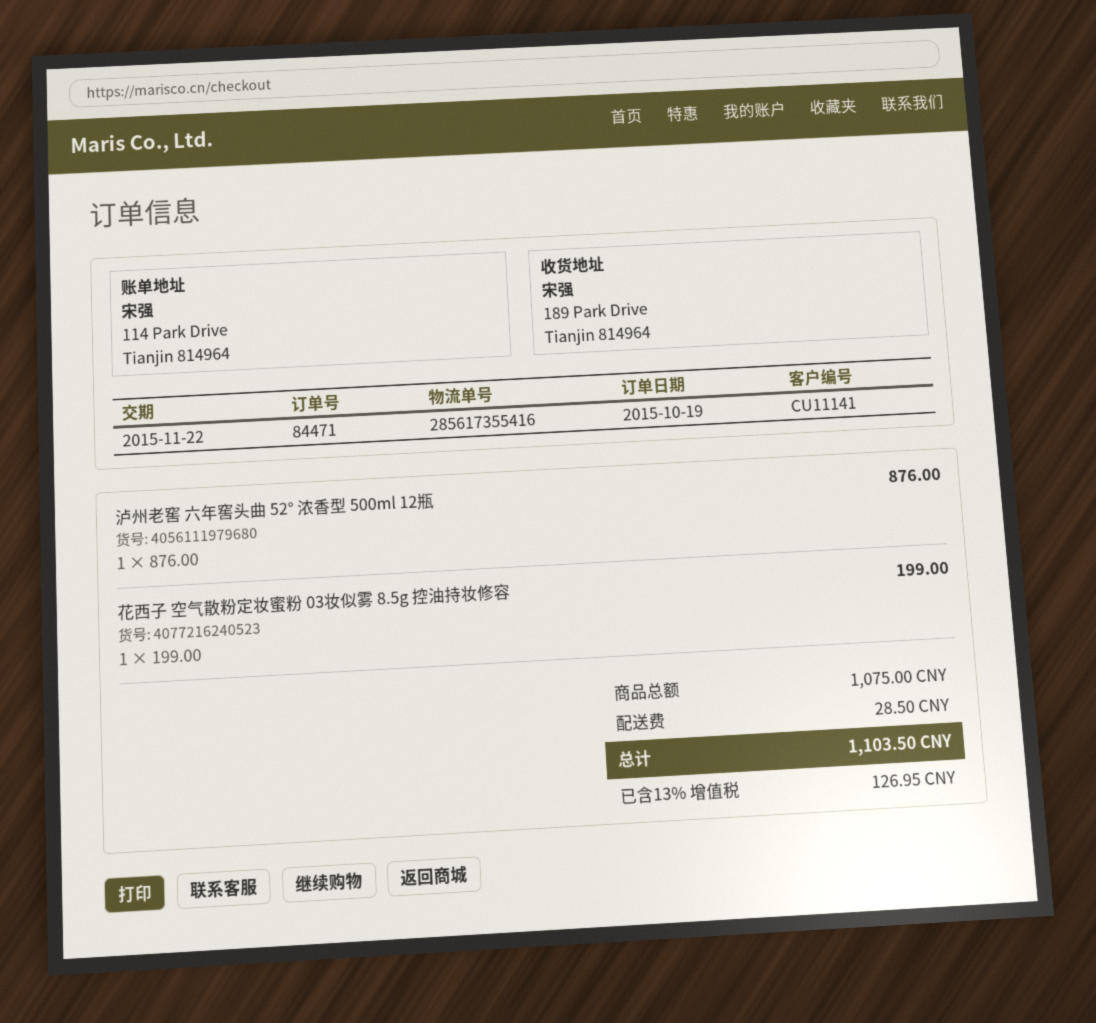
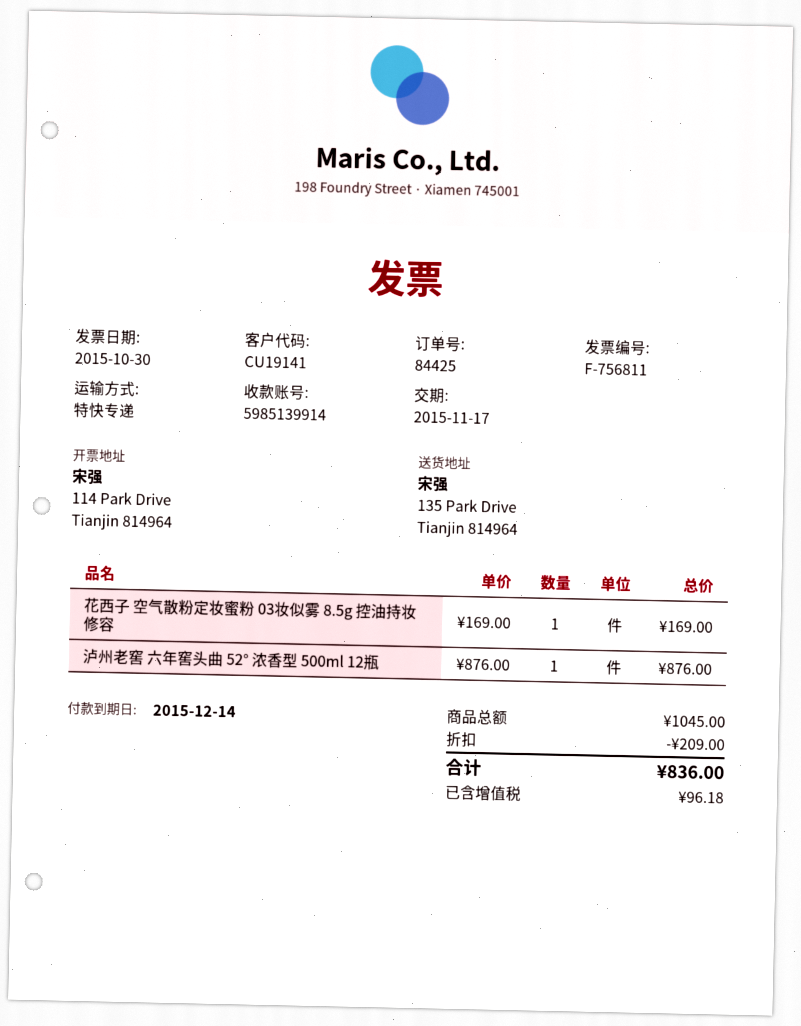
order number: 84471 -> 84425
delivery date: 2015-11-22 -> 2015-11-17
customer number: CU11141 -> CU19141
ship to: 189 Park Drive, Tianjin 814964 -> 135 Park Drive, Tianjin 814964
花西子 空气散粉定妆蜜粉 03妆似雾 8.5g 控油持妆修容: 1 x 199.00 = 199.00 -> 1 x 169.00 = 169.00
subtotal: 1075.00 -> 1045.00
discount: none -> 209.00
shipping: 28.50 -> none
tax: 126.95 -> 96.18
total: 1103.50 -> 836.00

